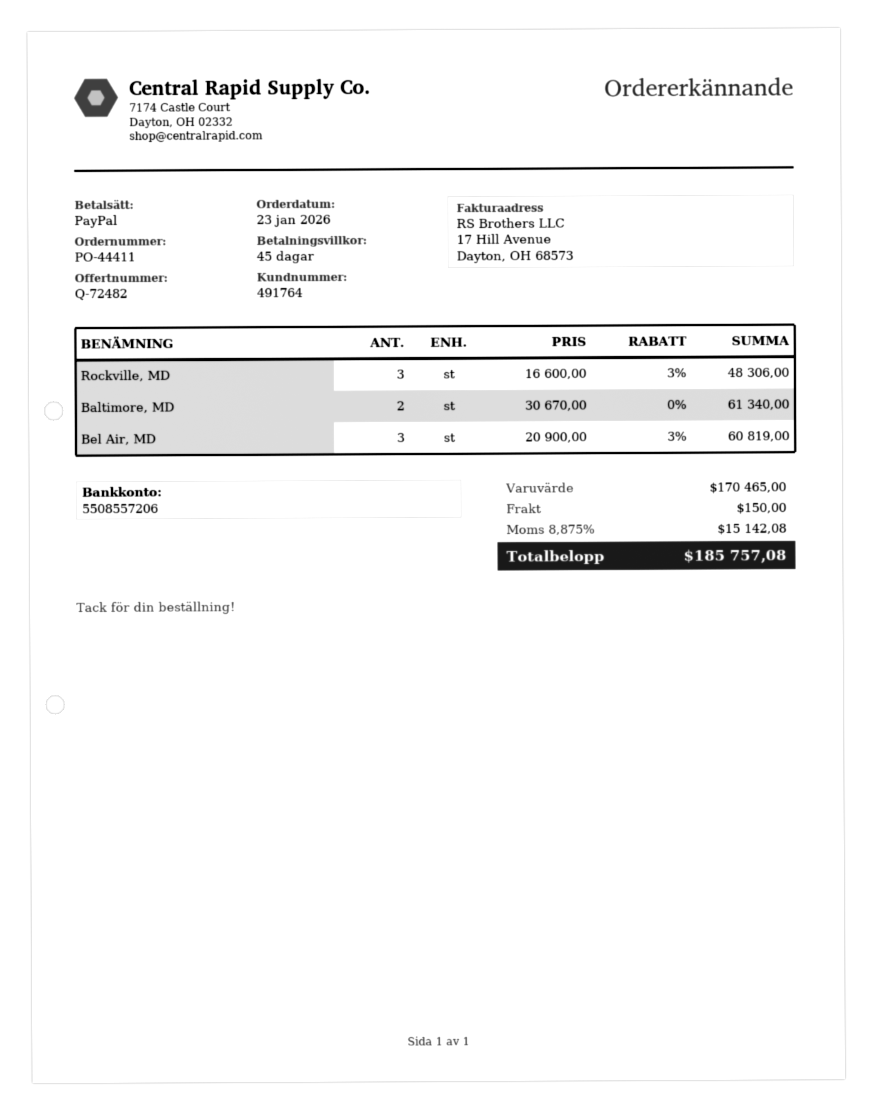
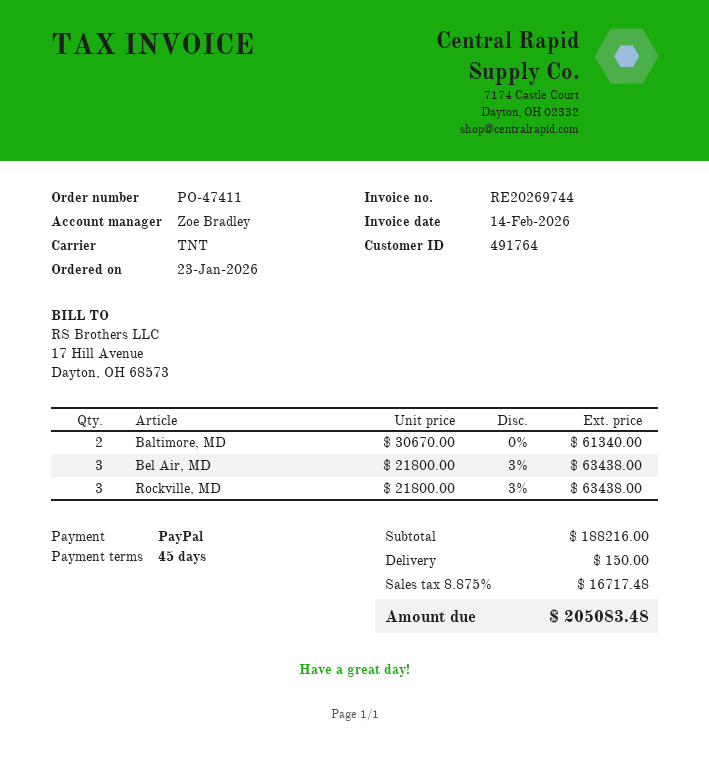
order number: PO-44411 -> PO-47411
Rockville, MD: 3 x 16600.00 - 3% = 48306.00 -> 3 x 21800.00 - 3% = 63438.00
Bel Air, MD: 3 x 20900.00 - 3% = 60819.00 -> 3 x 21800.00 - 3% = 63438.00
subtotal: 170465.00 -> 188216.00
tax: 8.875% = 15142.08 -> 8.875% = 16717.48
total: 185757.08 -> 205083.48

